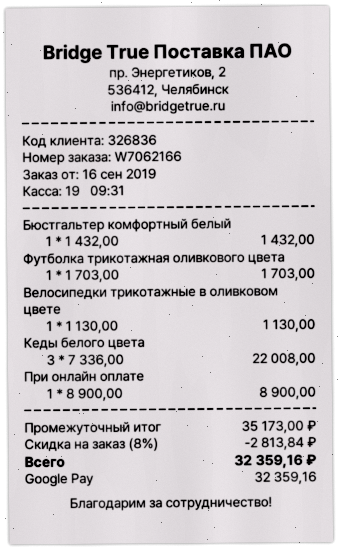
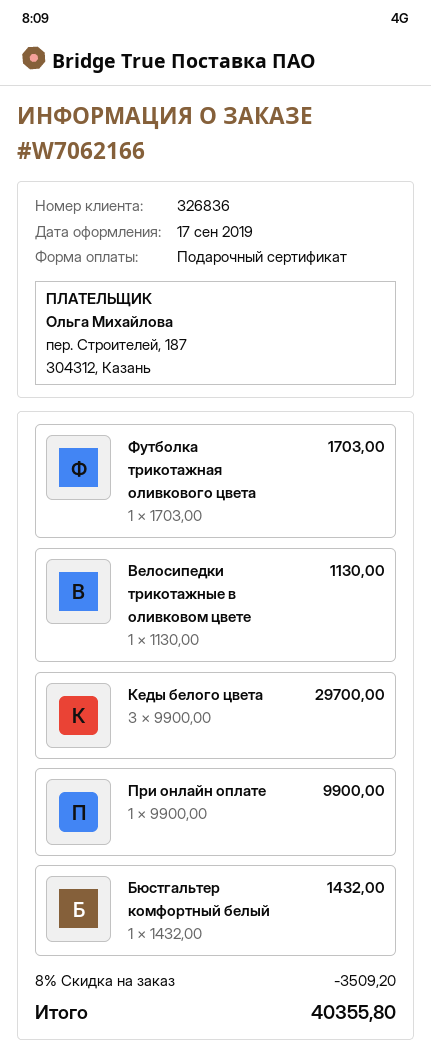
order date: 2019-09-16 -> 2019-09-17
payment method: Google Pay -> gift card
Кеды белого цвета: 3 x 7336.00 = 22008.00 -> 3 x 9900.00 = 29700.00
При онлайн оплате: 1 x 8900.00 = 8900.00 -> 1 x 9900.00 = 9900.00
discount: 8% = 2813.84 -> 8% = 3509.20
total: 32359.16 -> 40355.80

